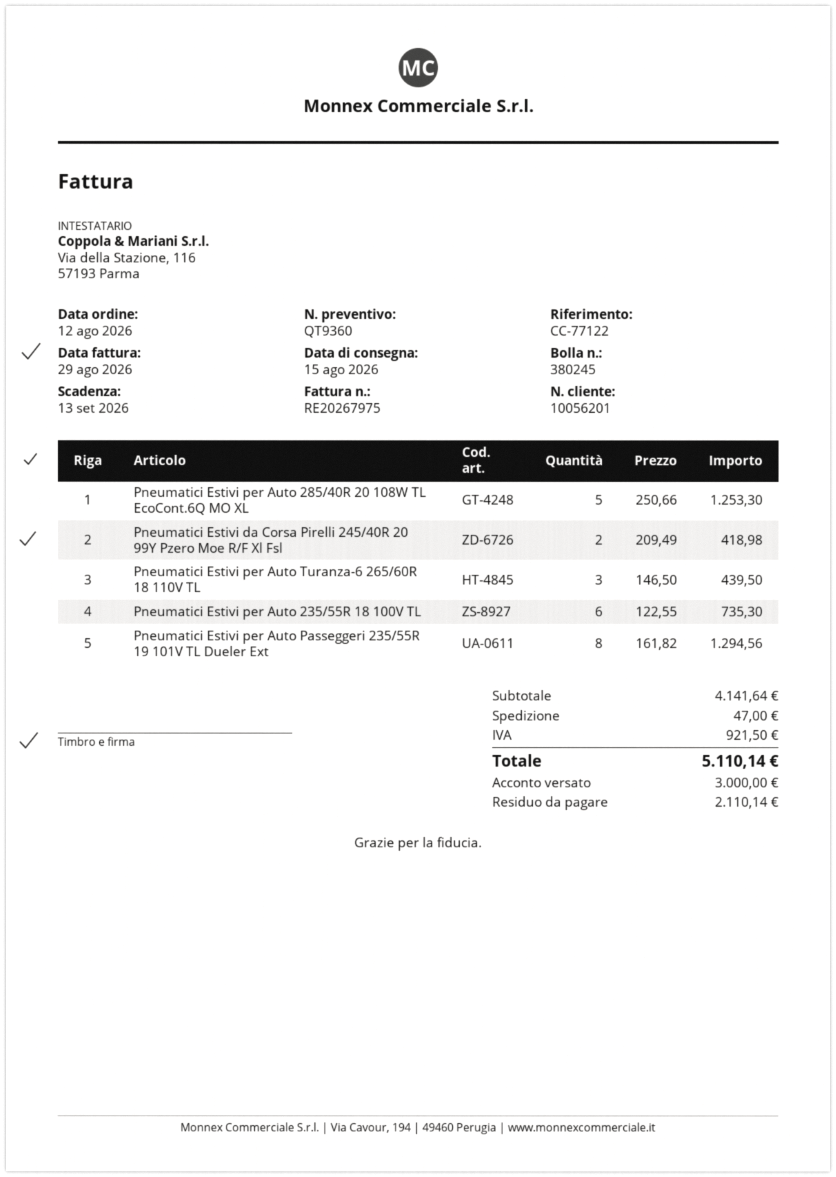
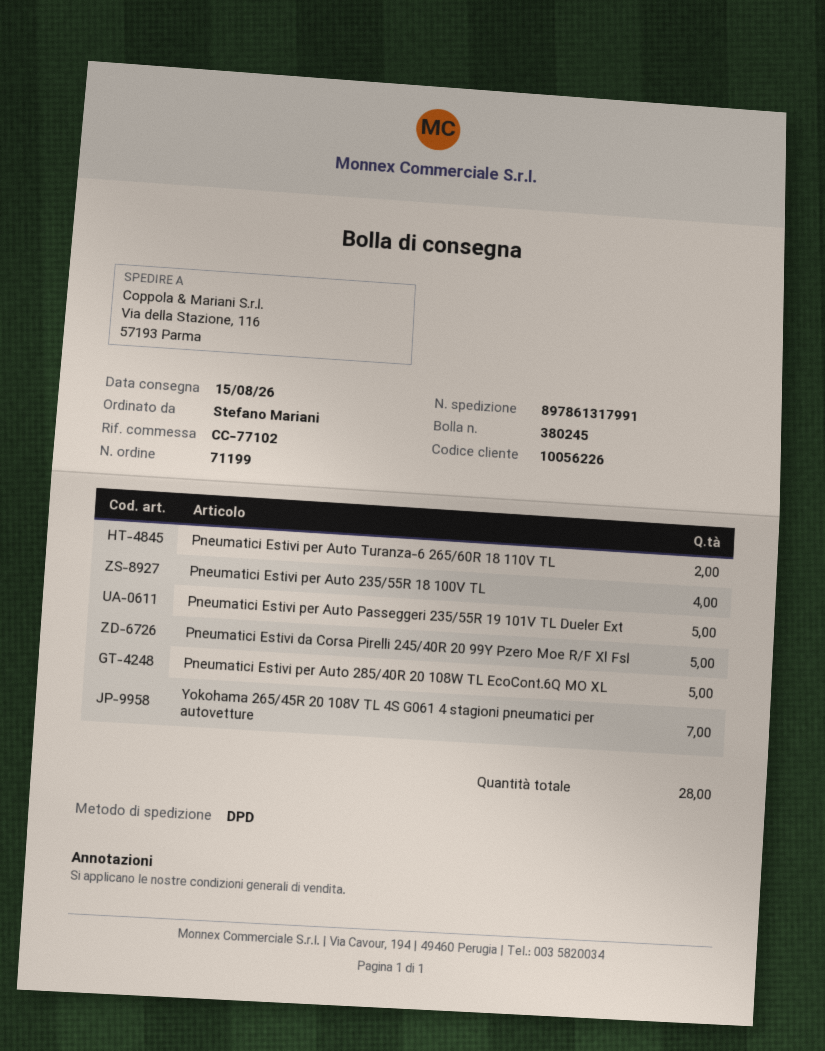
customer number: 10056201 -> 10056226
reference: CC-77122 -> CC-77102
Pneumatici Estivi da Corsa Pirelli 245/40R 20 99Y Pzero Moe R/F Xl Fsl: 2 -> 5
Pneumatici Estivi per Auto Turanza-6 265/60R 18 110V TL: 3 -> 2
Pneumatici Estivi per Auto 235/55R 18 100V TL: 6 -> 4
Pneumatici Estivi per Auto Passeggeri 235/55R 19 101V TL Dueler Ext: 8 -> 5
Yokohama 265/45R 20 108V TL 4S G061 4 stagioni pneumatici per autovetture: none -> 7

